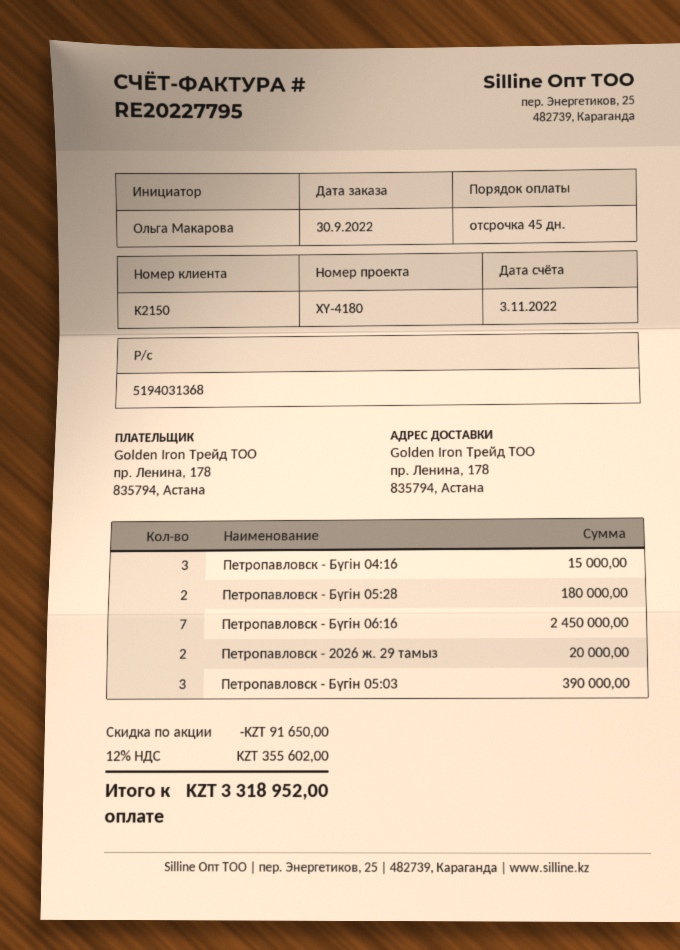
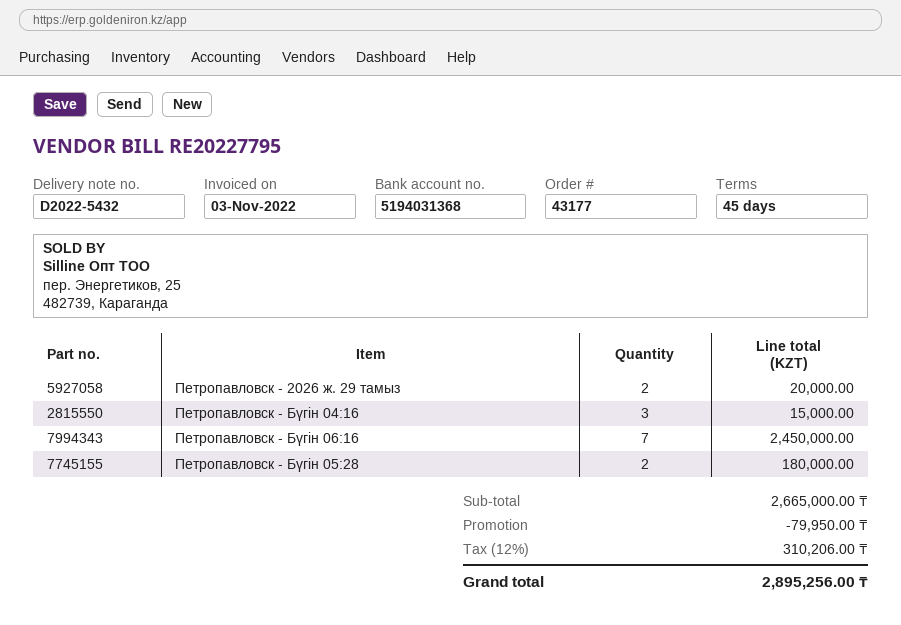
Петропавловск - Бүгін 05:03: 3 for 390000.00 -> none
discount: 91650.00 -> 79950.00
tax: 12% = 355602.00 -> 12% = 310206.00
total: 3318952.00 -> 2895256.00

